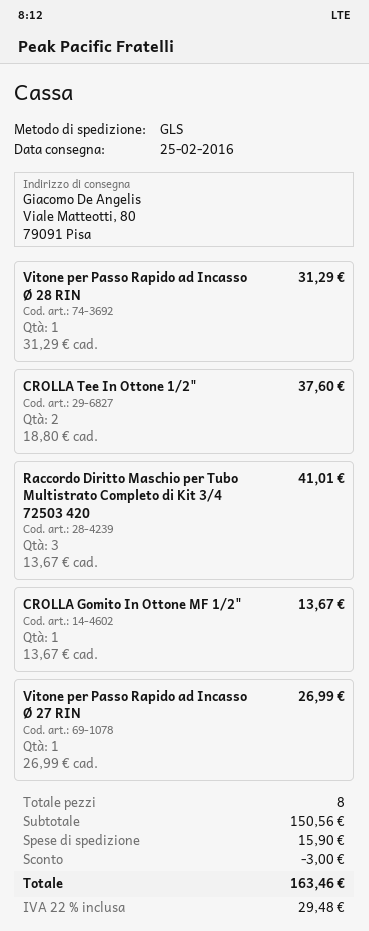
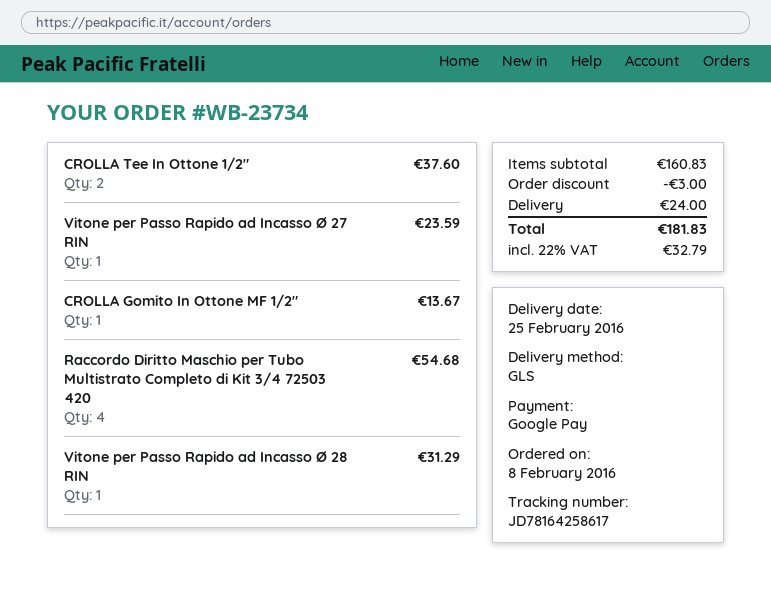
Raccordo Diritto Maschio per Tubo Multistrato Completo di Kit 3/4 72503 420: 3 for 41.01 -> 4 for 54.68
Vitone per Passo Rapido ad Incasso Ø 27 RIN: 1 for 26.99 -> 1 for 23.59
subtotal: 150.56 -> 160.83
shipping: 15.90 -> 24.00
tax: 22% = 29.48 -> 22% = 32.79
total: 163.46 -> 181.83

